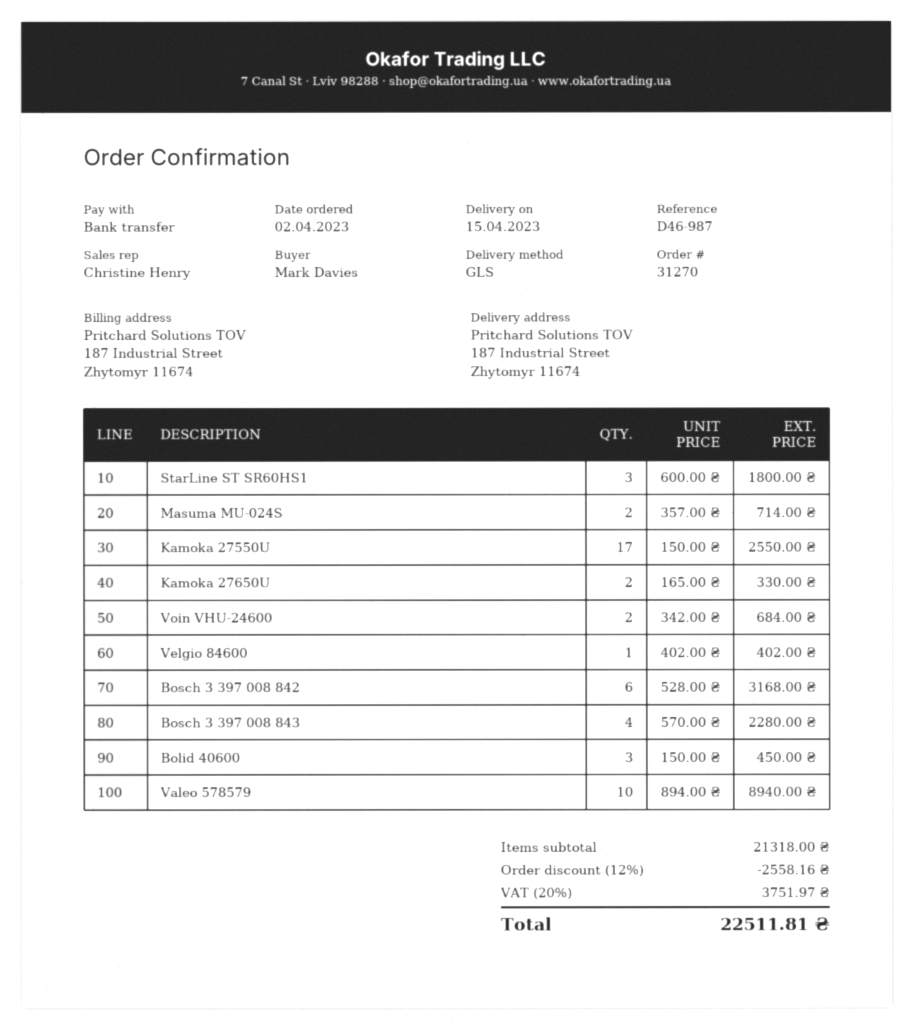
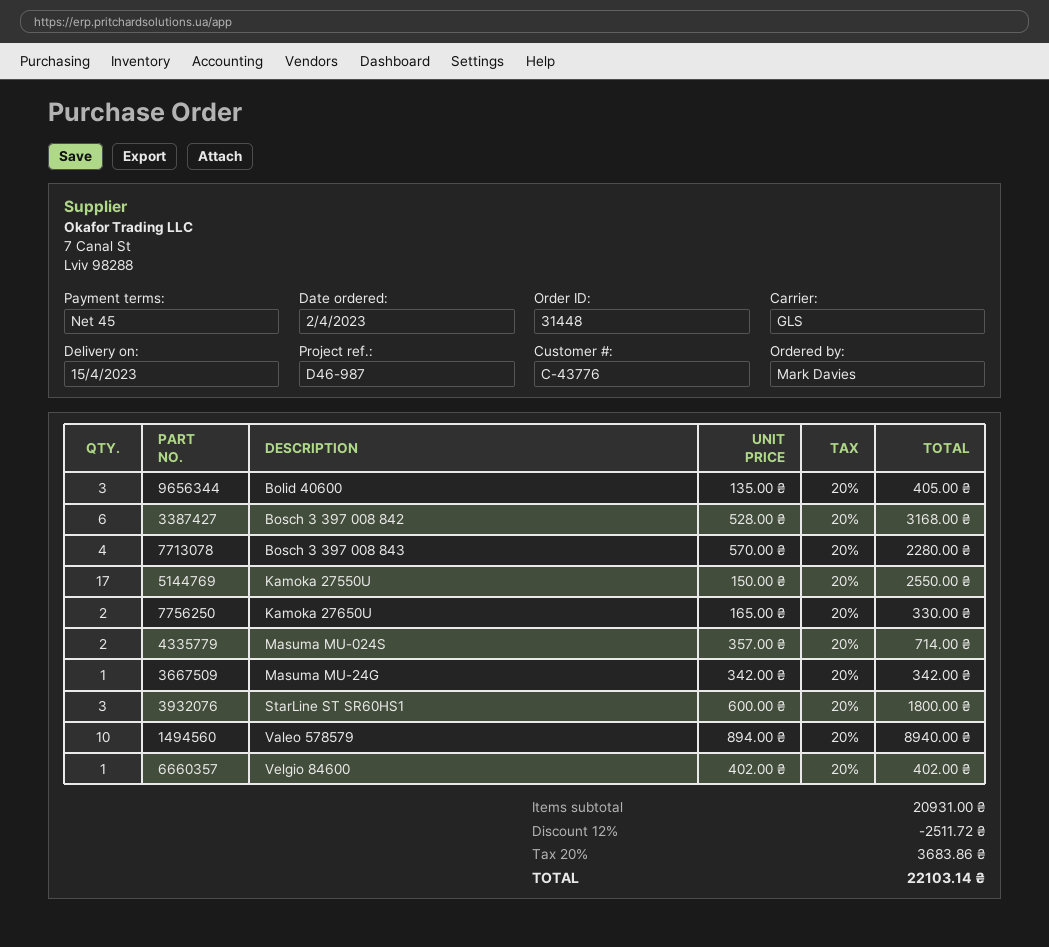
order number: 31270 -> 31448
Voin VHU-24600: 2 x 342.00 = 684.00 -> none
Bolid 40600: 3 x 150.00 = 450.00 -> 3 x 135.00 = 405.00
Masuma MU-24G: none -> 1 x 342.00 = 342.00
subtotal: 21318.00 -> 20931.00
discount: 12% = 2558.16 -> 12% = 2511.72
tax: 20% = 3751.97 -> 20% = 3683.86
total: 22511.81 -> 22103.14

